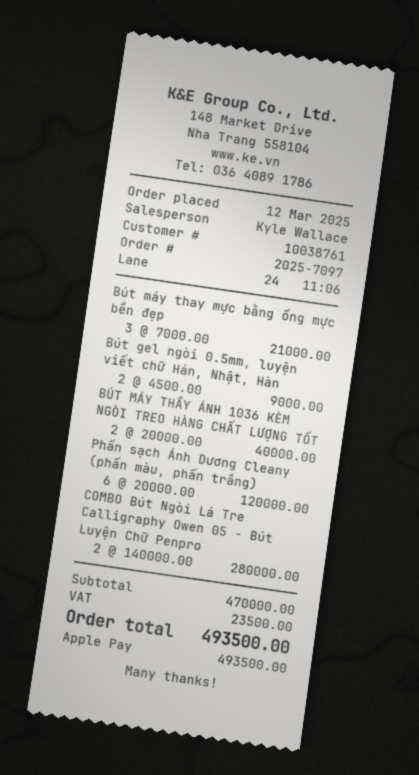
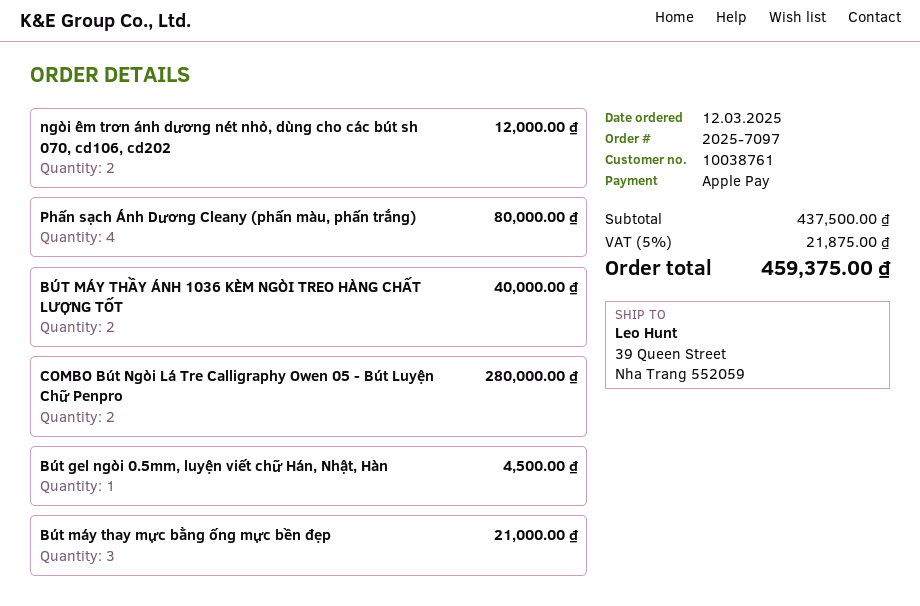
Bút gel ngòi 0.5mm, luyện viết chữ Hán, Nhật, Hàn: 2 for 9000.00 -> 1 for 4500.00
Phấn sạch Ánh Dương Cleany (phấn màu, phấn trắng): 6 for 120000.00 -> 4 for 80000.00
ngòi êm trơn ánh dương nét nhỏ, dùng cho các bút sh 070, cd106, cd202: none -> 2 for 12000.00
subtotal: 470000.00 -> 437500.00
tax: 23500.00 -> 21875.00
total: 493500.00 -> 459375.00

